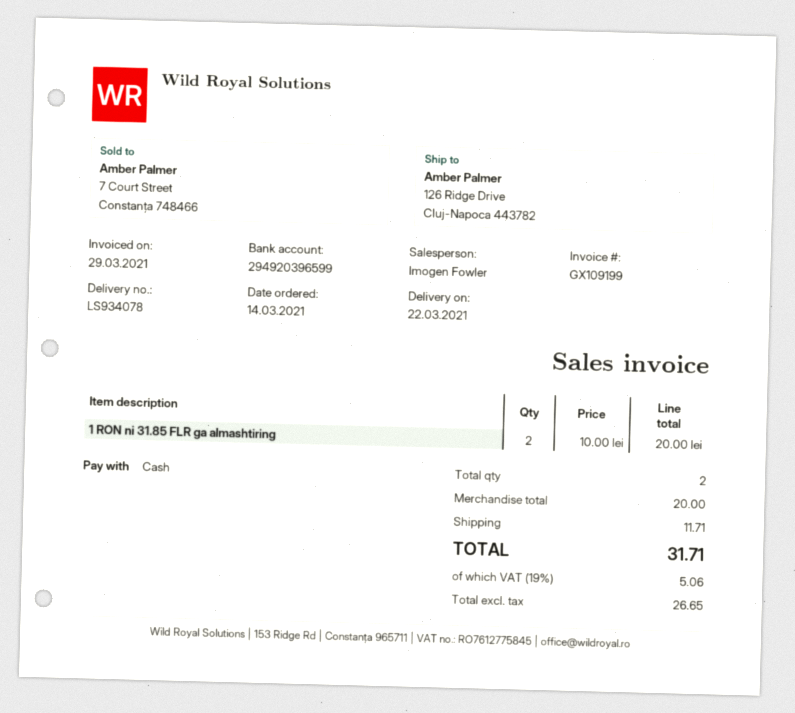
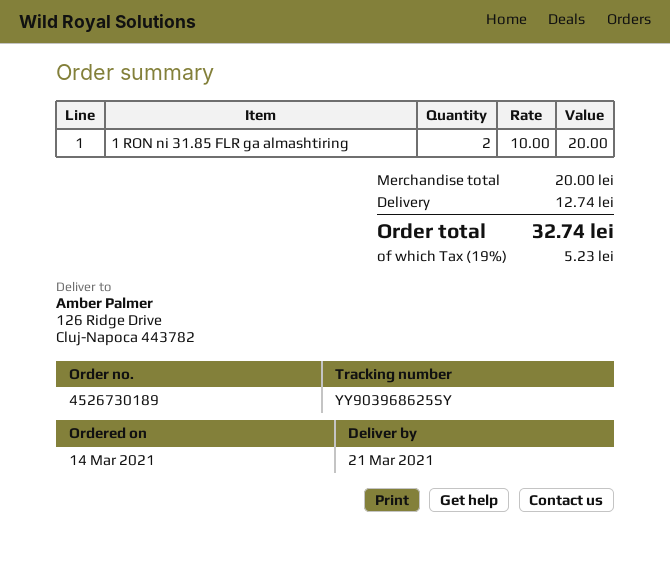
delivery date: 2021-03-22 -> 2021-03-21
shipping: 11.71 -> 12.74
tax: 19% = 5.06 -> 19% = 5.23
total: 31.71 -> 32.74

